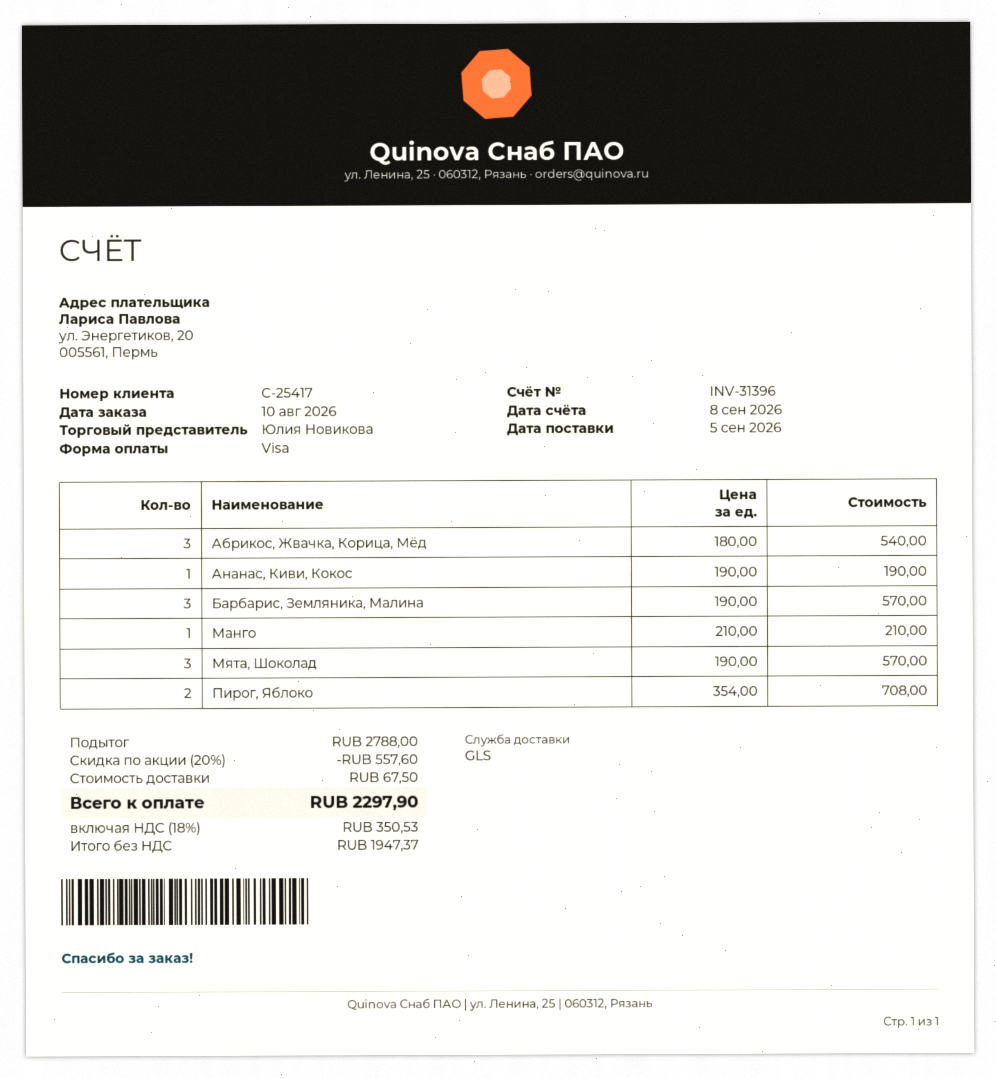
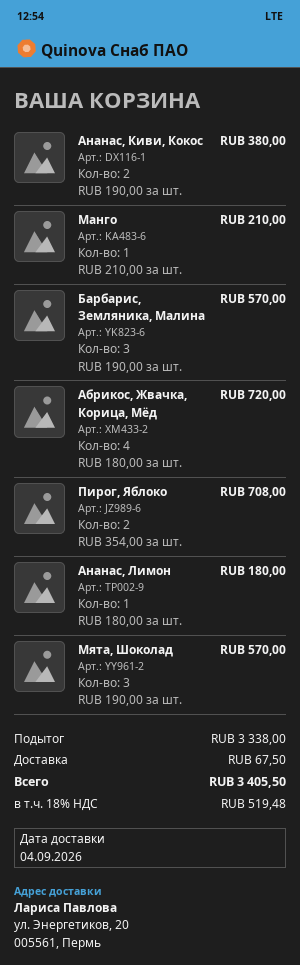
delivery date: 2026-09-05 -> 2026-09-04
Абрикос, Жвачка, Корица, Мёд: 3 x 180.00 = 540.00 -> 4 x 180.00 = 720.00
Ананас, Киви, Кокос: 1 x 190.00 = 190.00 -> 2 x 190.00 = 380.00
Ананас, Лимон: none -> 1 x 180.00 = 180.00
subtotal: 2788.00 -> 3338.00
discount: 20% = 557.60 -> none
tax: 18% = 350.53 -> 18% = 519.48
total: 2297.90 -> 3405.50

